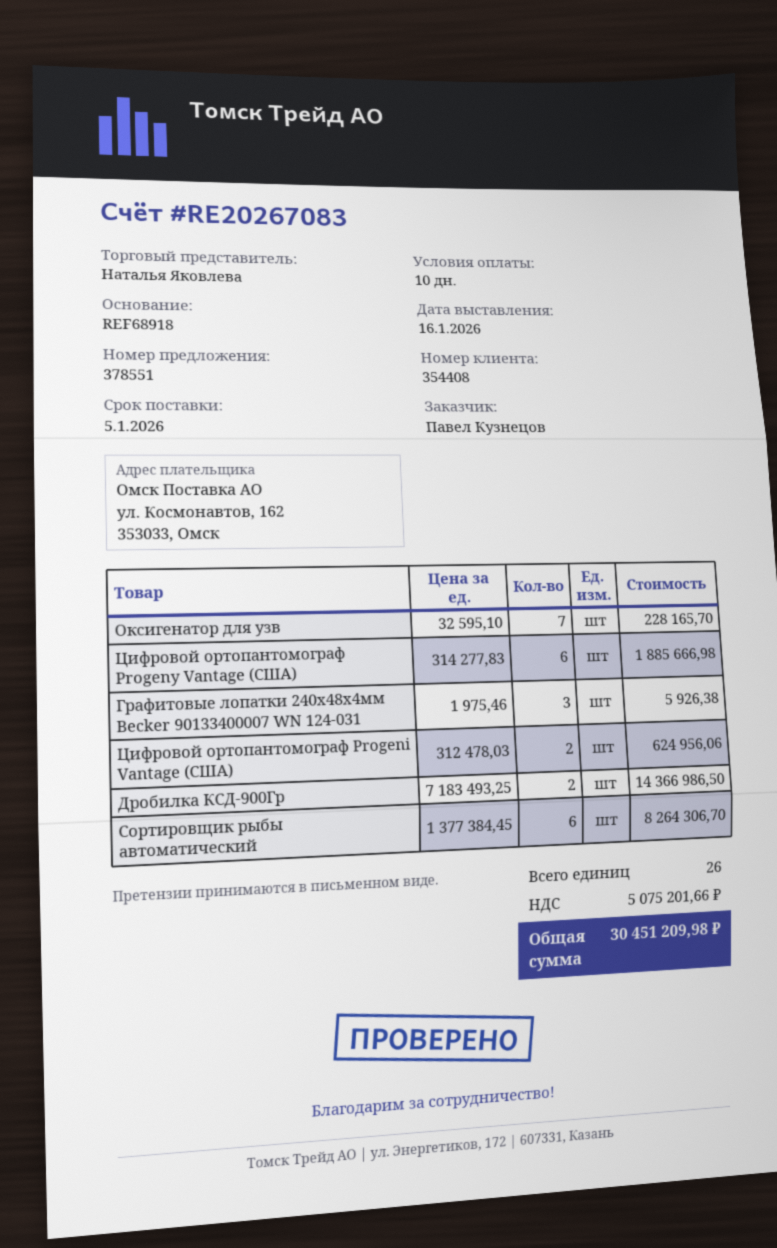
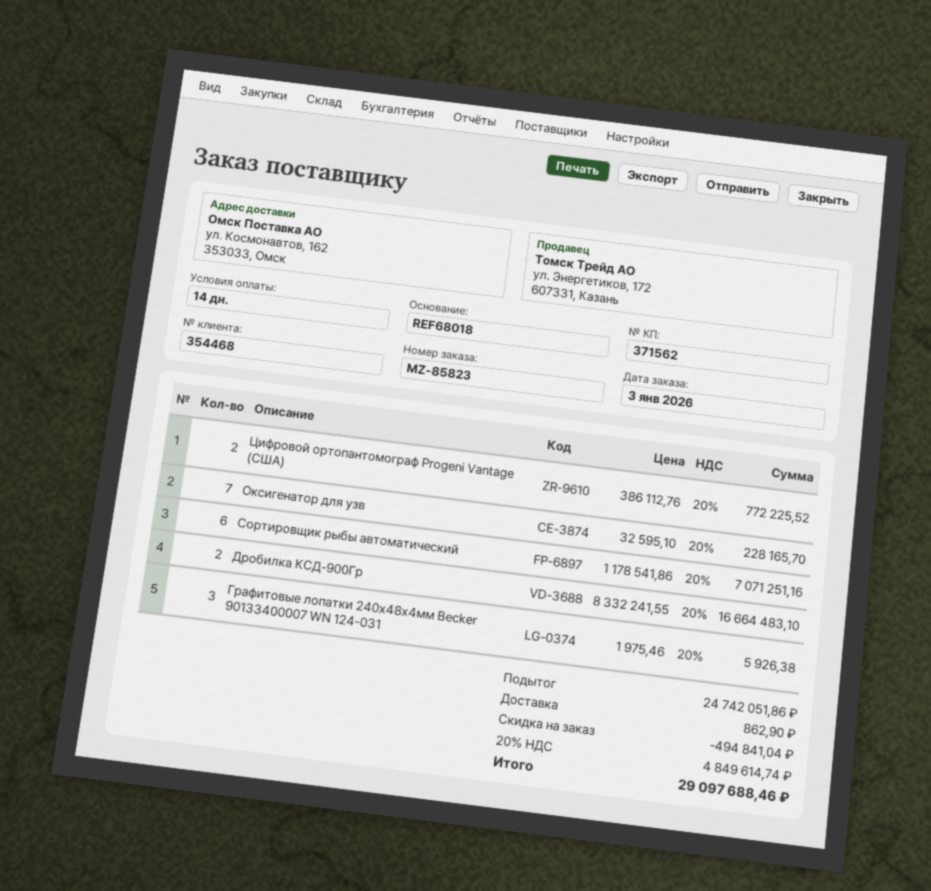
quote number: 378551 -> 371562
payment terms: 10 days -> 14 days
customer number: 354408 -> 354468
reference: REF68918 -> REF68018
Цифровой ортопантомограф Progeny Vantage (США): 6 x 314277.83 = 1885666.98 -> none
Цифровой ортопантомограф Progeni Vantage (США): 2 x 312478.03 = 624956.06 -> 2 x 386112.76 = 772225.52
Дробилка КСД-900Гр: 2 x 7183493.25 = 14366986.50 -> 2 x 8332241.55 = 16664483.10
Сортировщик рыбы автоматический: 6 x 1377384.45 = 8264306.70 -> 6 x 1178541.86 = 7071251.16
discount: none -> 494841.04
shipping: none -> 862.90
tax: 5075201.66 -> 4849614.74
total: 30451209.98 -> 29097688.46

